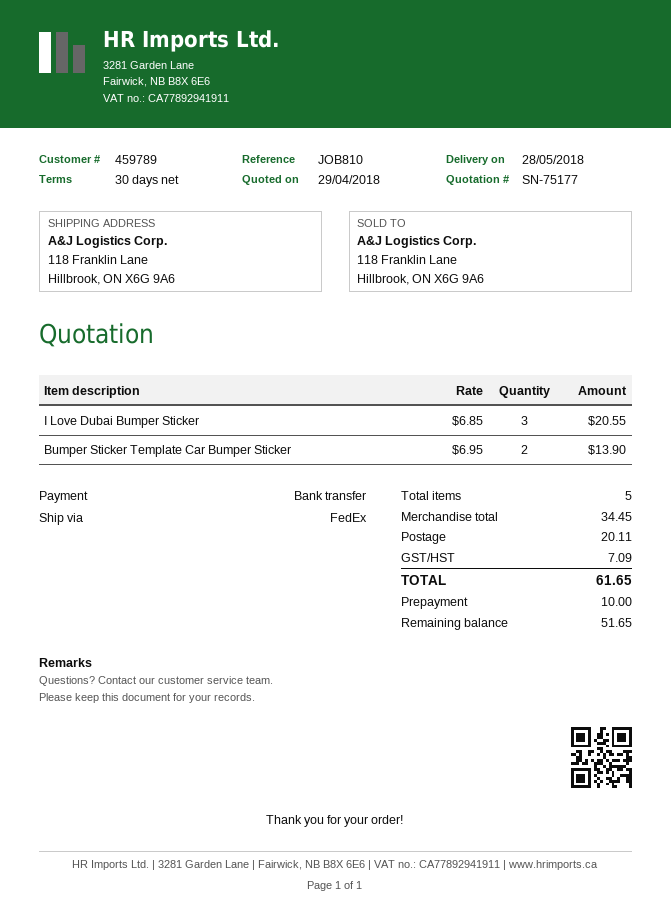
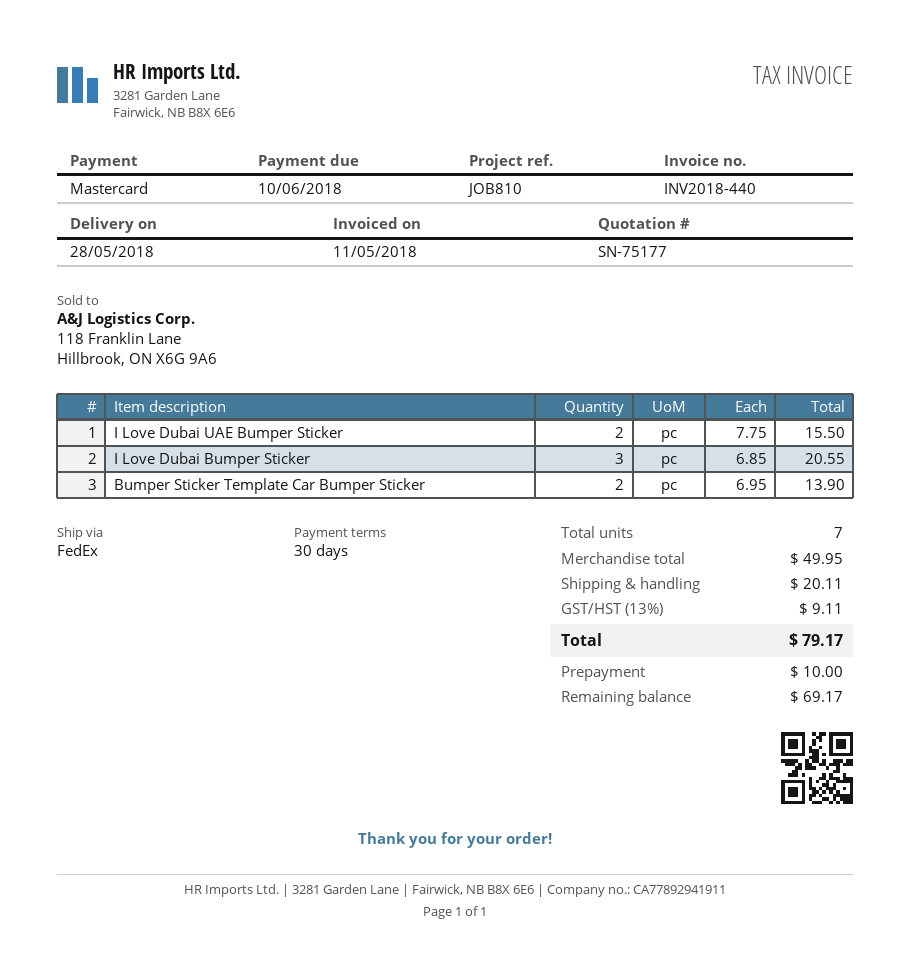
payment method: bank transfer -> Mastercard
I Love Dubai UAE Bumper Sticker: none -> 2 x 7.75 = 15.50
total quantity: 5 -> 7
subtotal: 34.45 -> 49.95
tax: 7.09 -> 9.11
total: 61.65 -> 79.17
balance: 51.65 -> 69.17

